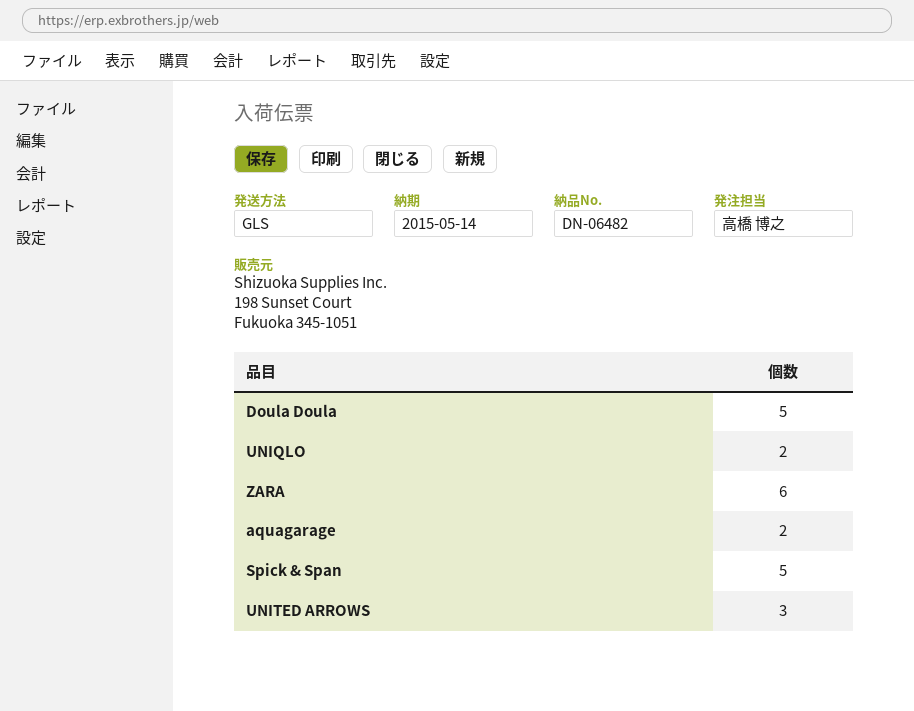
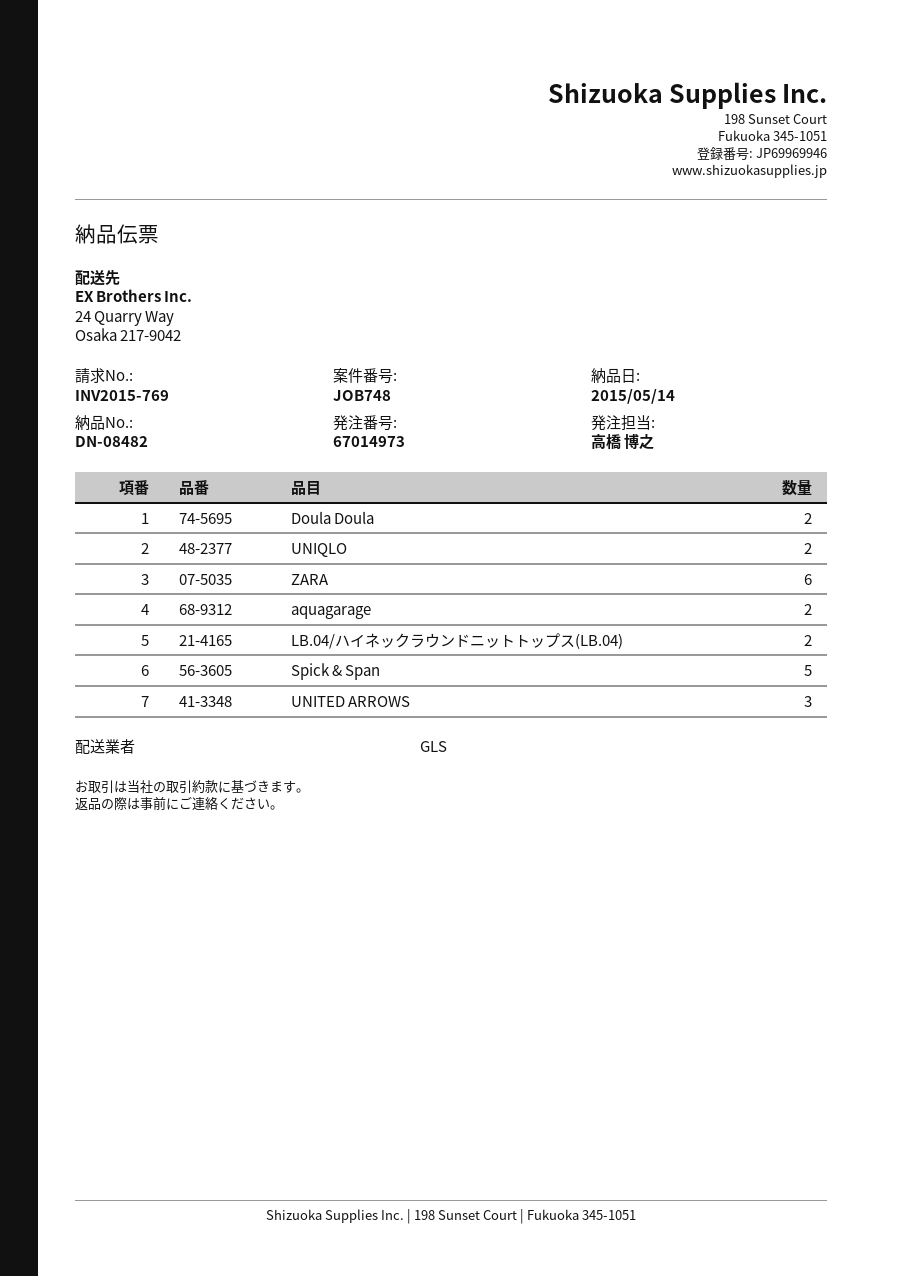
delivery note number: DN-06482 -> DN-08482
Doula Doula: 5 -> 2
LB.04/ハイネックラウンドニットトップス(LB.04): none -> 2

